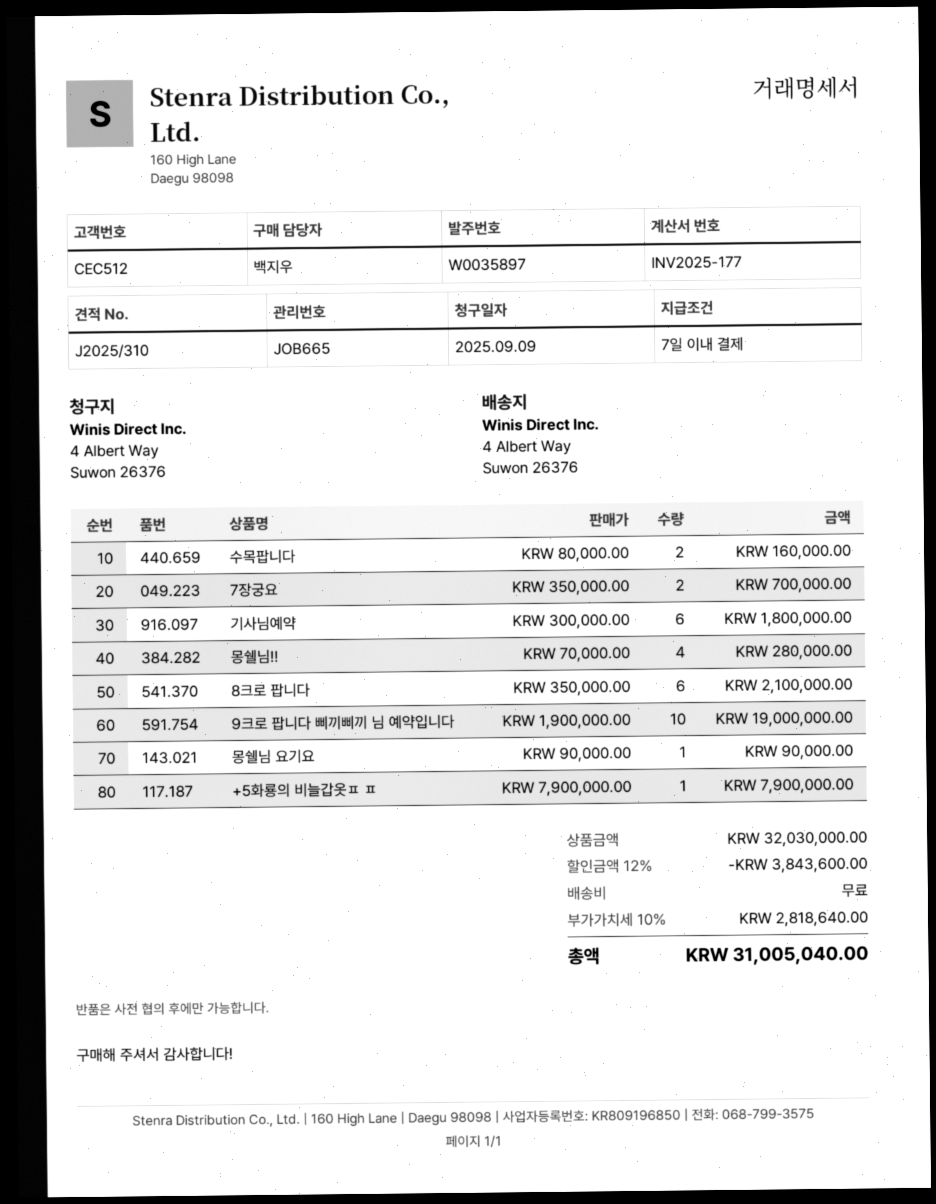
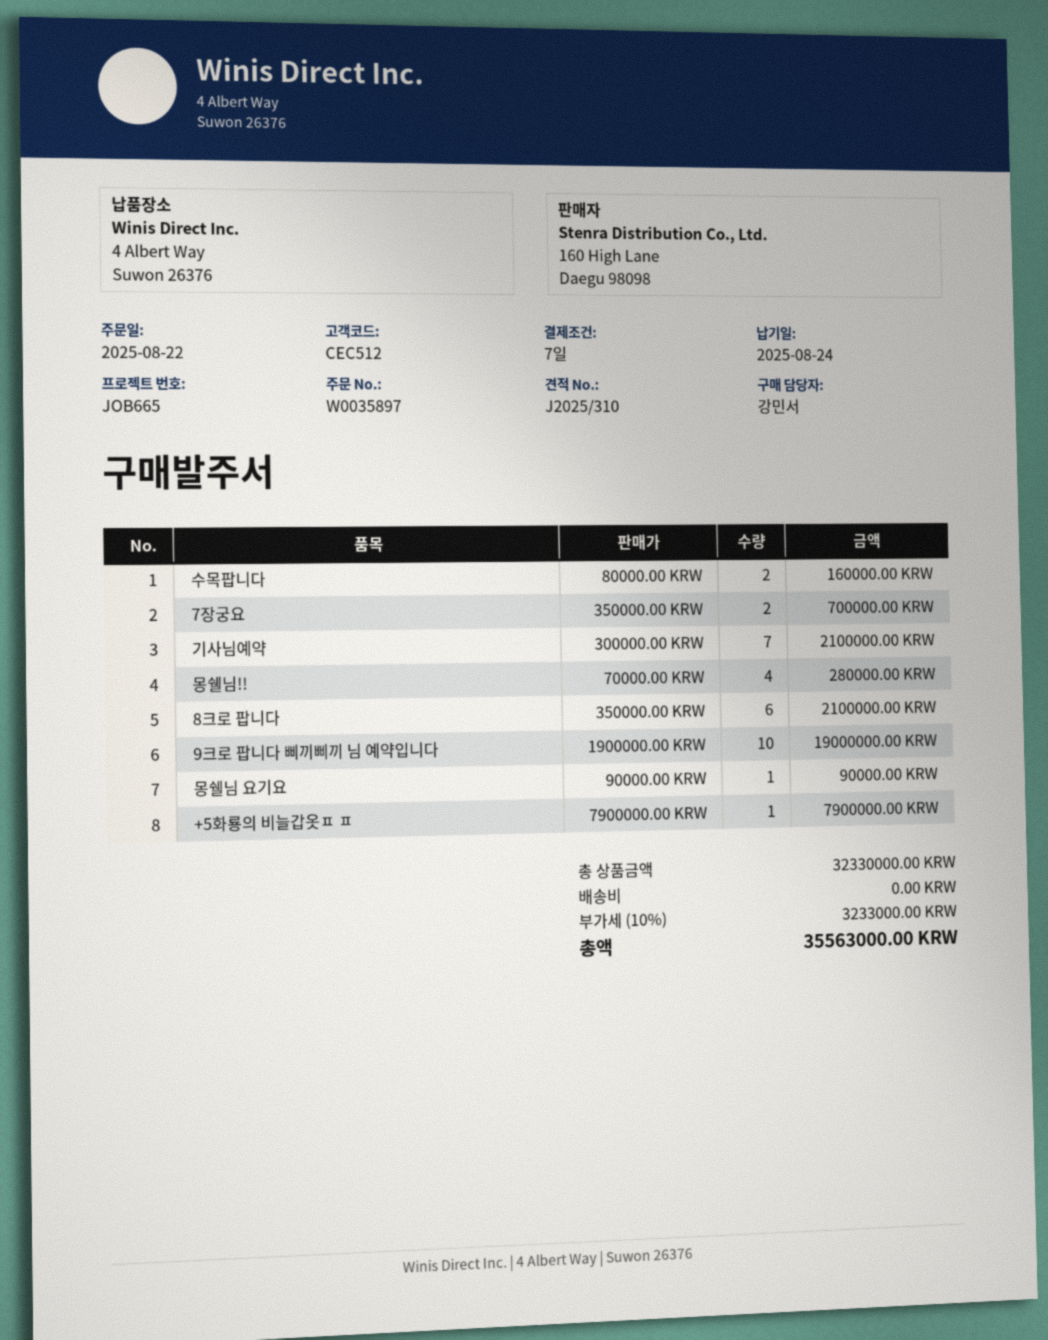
ordered by: 백지우 -> 강민서
기사님예약: 6 x 300000.00 = 1800000.00 -> 7 x 300000.00 = 2100000.00
subtotal: 32030000.00 -> 32330000.00
discount: 12% = 3843600.00 -> none
tax: 10% = 2818640.00 -> 10% = 3233000.00
total: 31005040.00 -> 35563000.00

